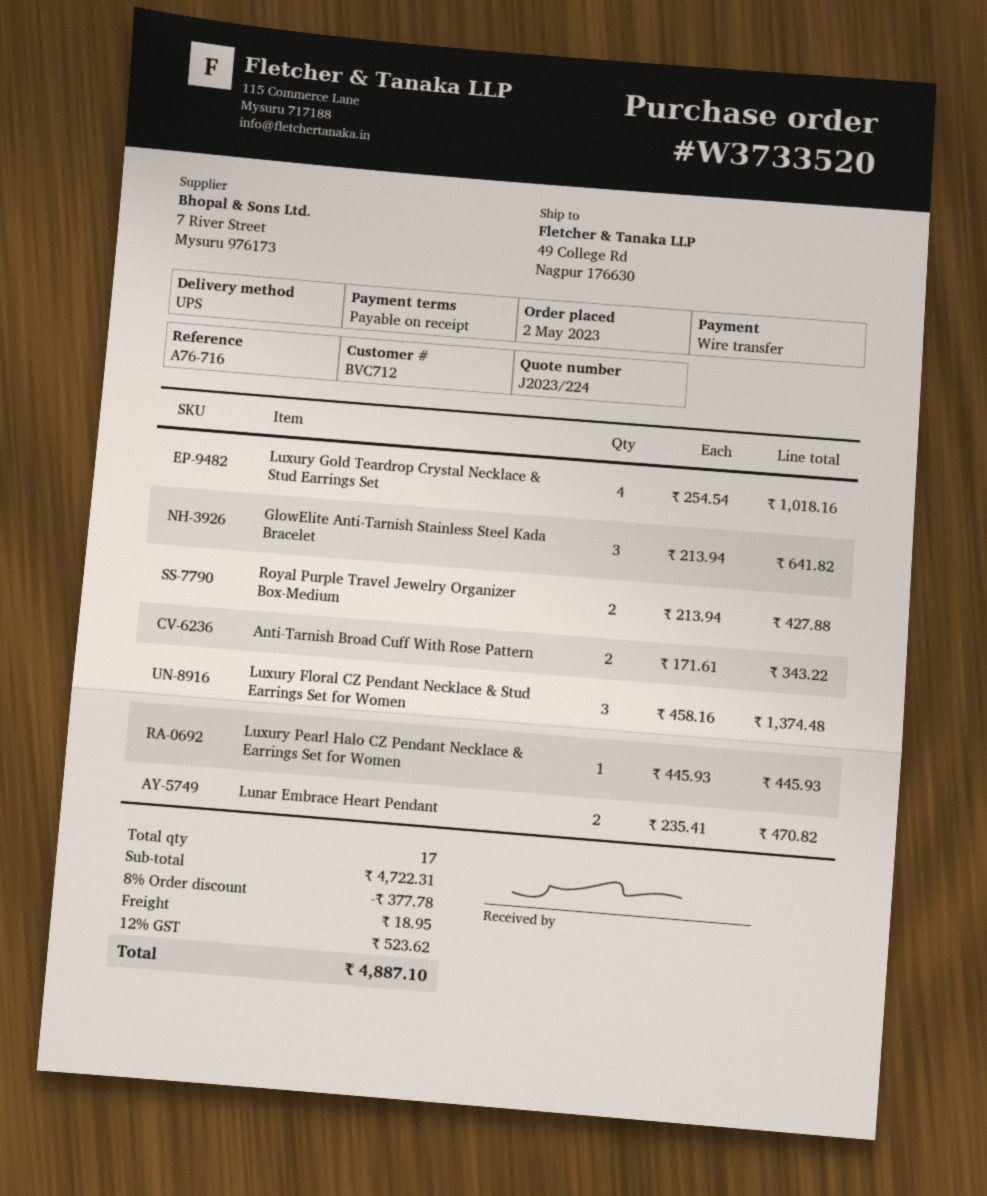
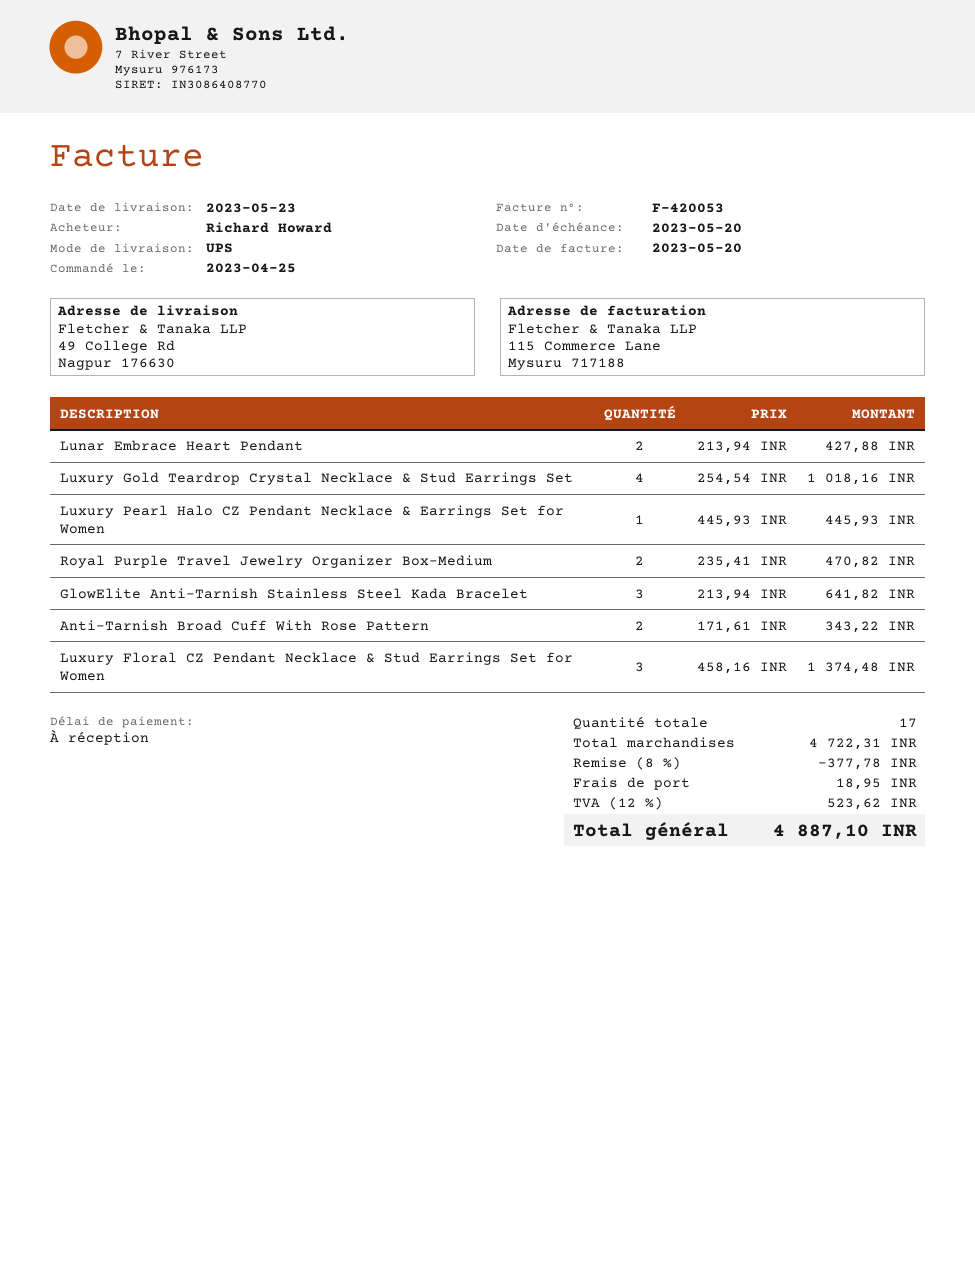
order date: 2023-05-02 -> 2023-04-25
Royal Purple Travel Jewelry Organizer Box-Medium: 2 x 213.94 = 427.88 -> 2 x 235.41 = 470.82
Lunar Embrace Heart Pendant: 2 x 235.41 = 470.82 -> 2 x 213.94 = 427.88

